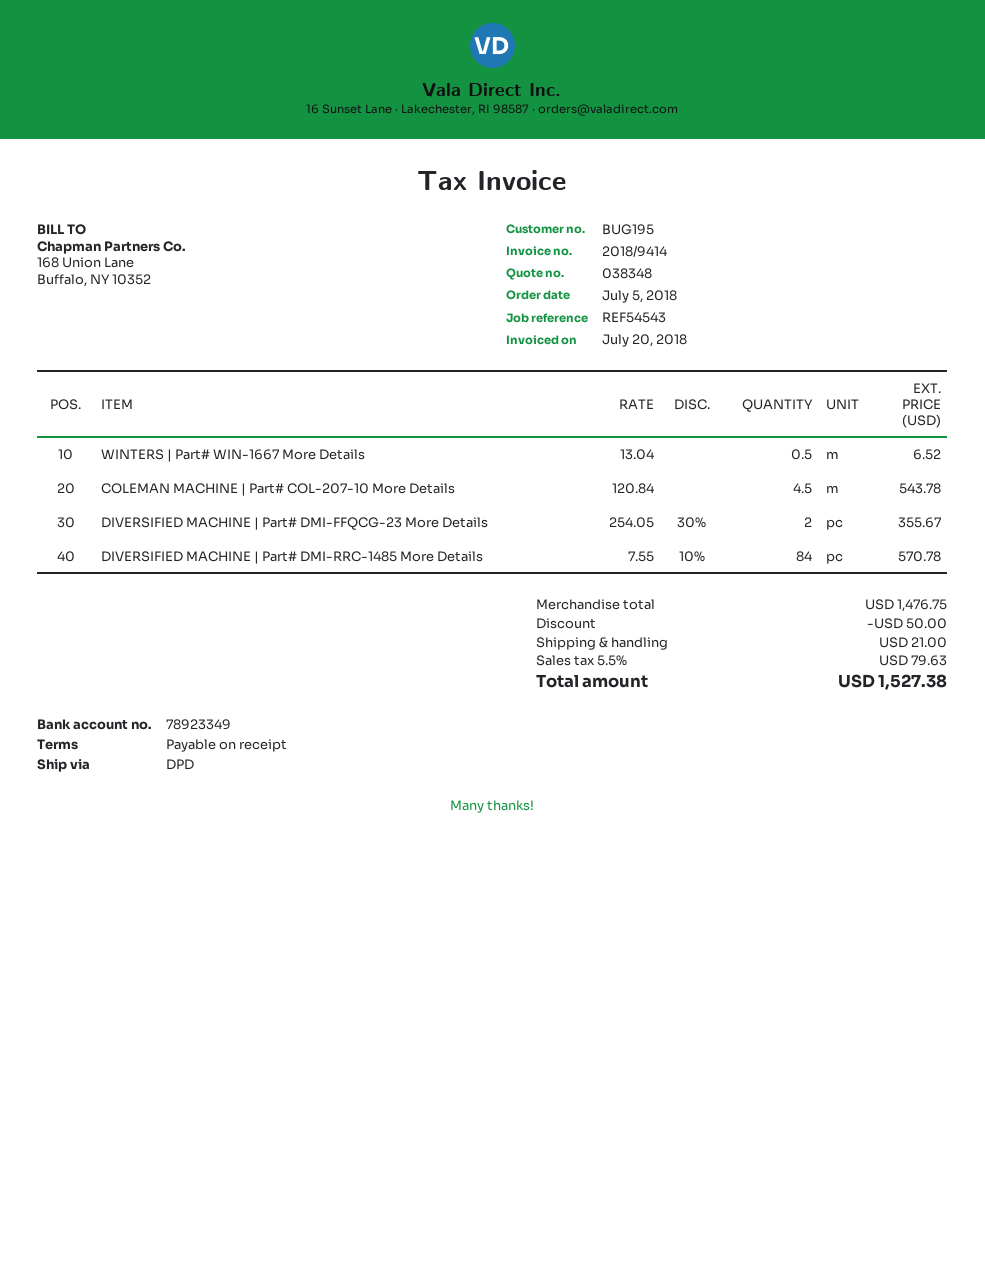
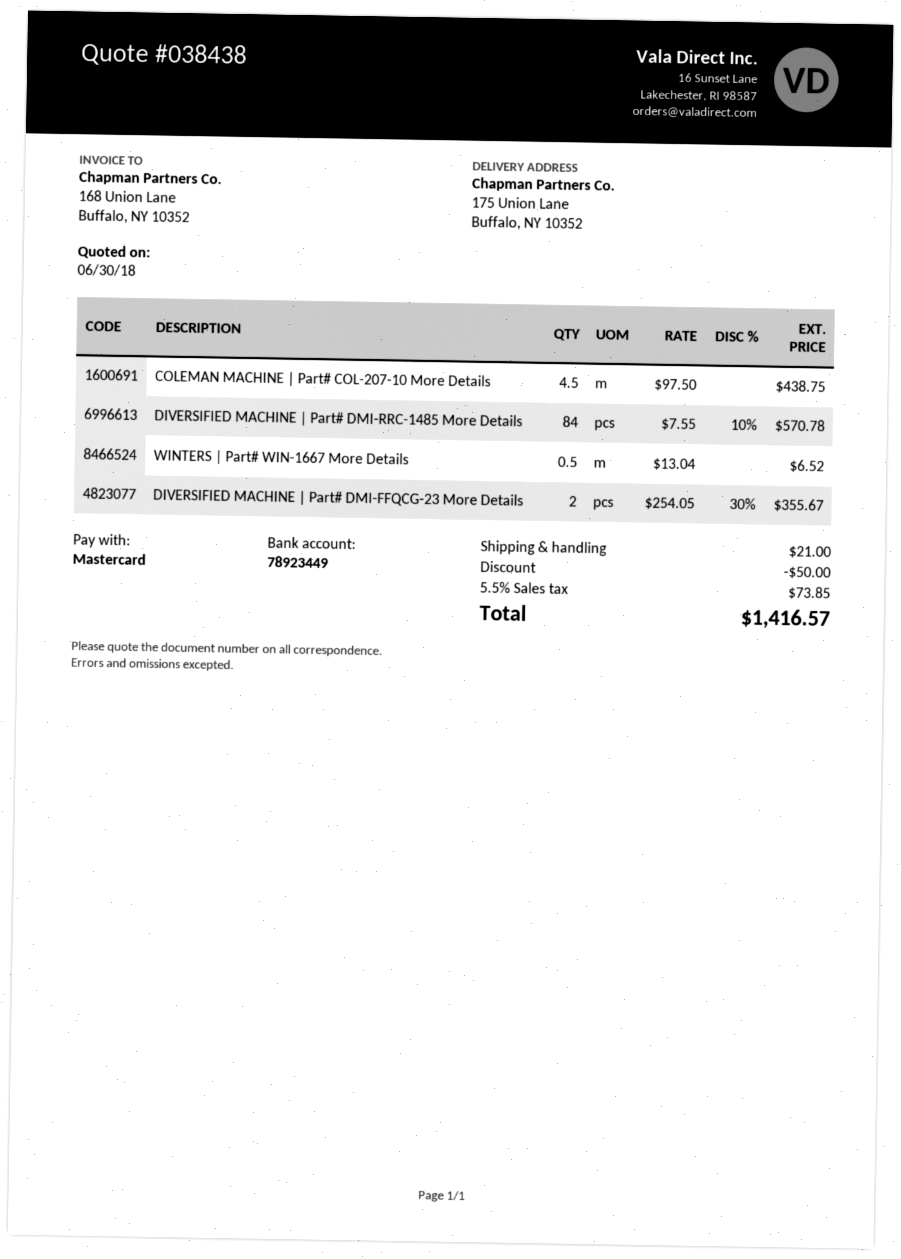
quote number: 038348 -> 038438
bank account: 78923349 -> 78923449
COLEMAN MACHINE | Part# COL-207-10 More Details: 4.5 x 120.84 = 543.78 -> 4.5 x 97.50 = 438.75
tax: 5.5% = 79.63 -> 5.5% = 73.85
total: 1527.38 -> 1416.57

